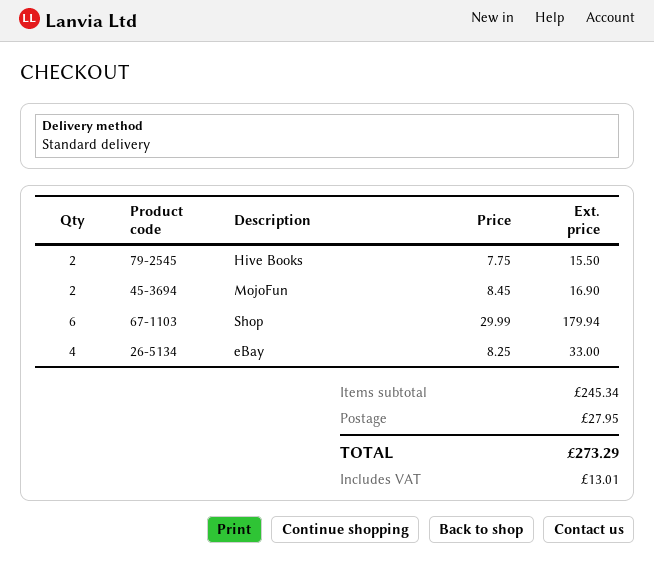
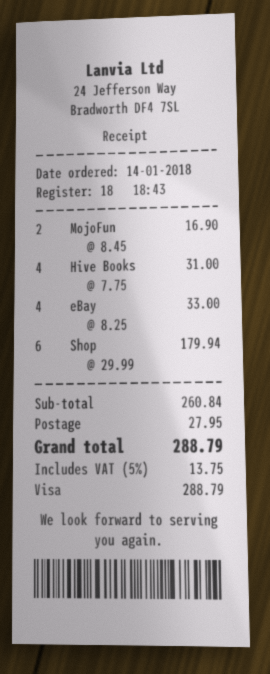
Hive Books: 2 x 7.75 = 15.50 -> 4 x 7.75 = 31.00
subtotal: 245.34 -> 260.84
tax: 13.01 -> 13.75
total: 273.29 -> 288.79

